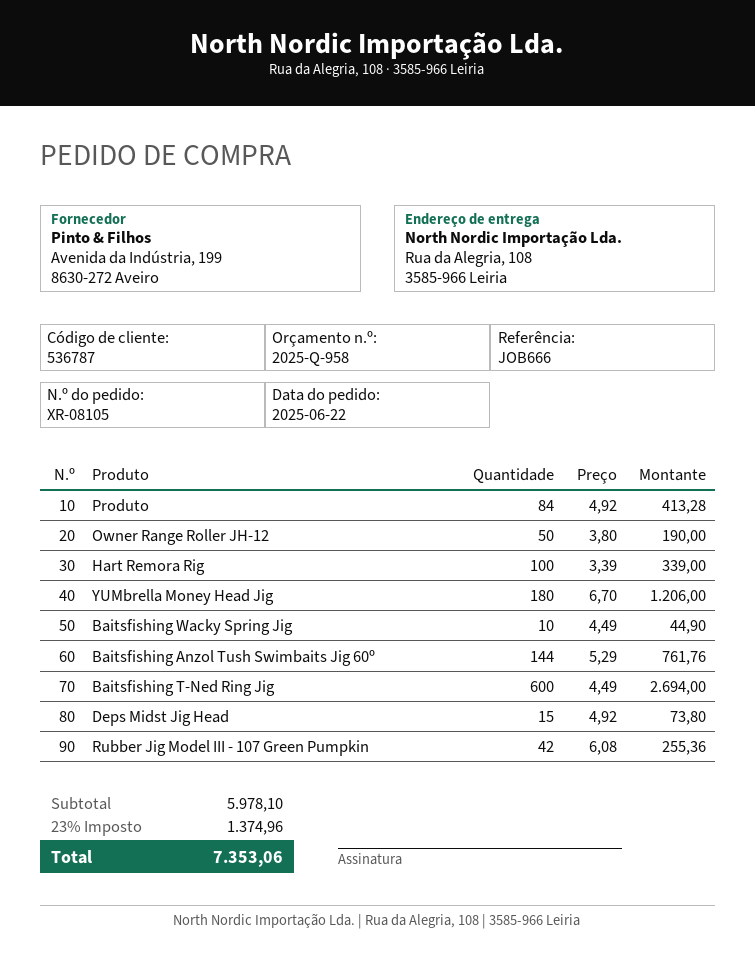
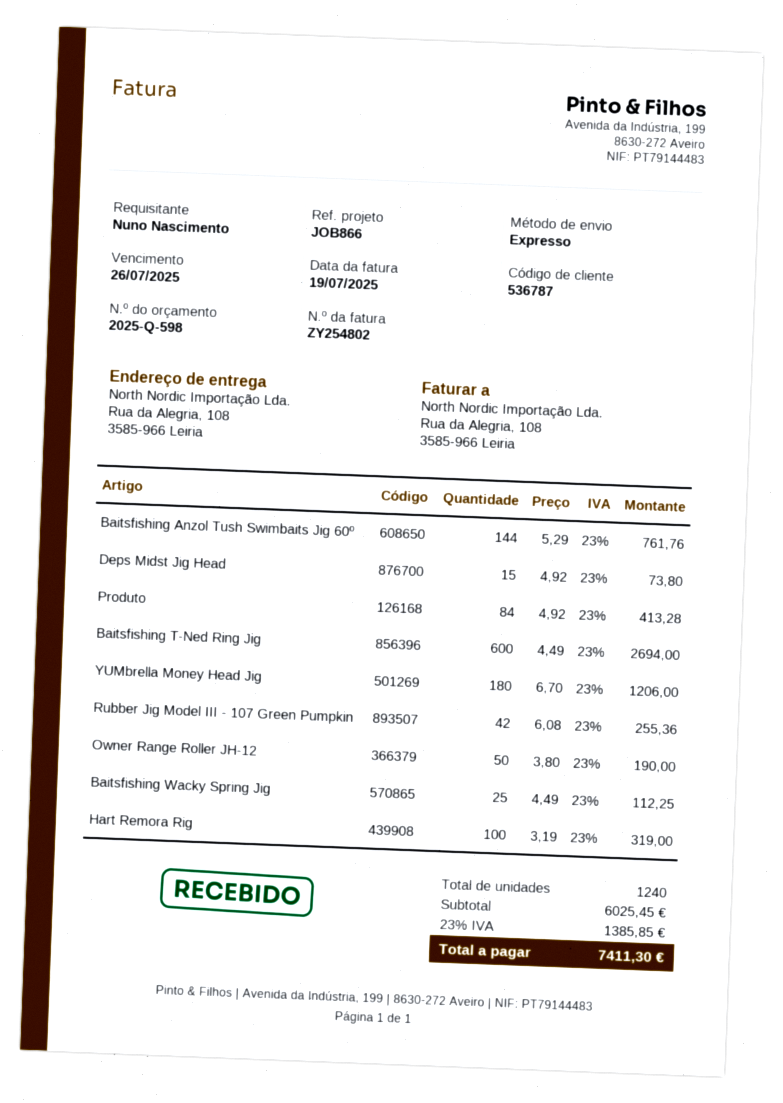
quote number: 2025-Q-958 -> 2025-Q-598
reference: JOB666 -> JOB866
Hart Remora Rig: 100 x 3.39 = 339.00 -> 100 x 3.19 = 319.00
Baitsfishing Wacky Spring Jig: 10 x 4.49 = 44.90 -> 25 x 4.49 = 112.25
subtotal: 5978.10 -> 6025.45
tax: 23% = 1374.96 -> 23% = 1385.85
total: 7353.06 -> 7411.30

